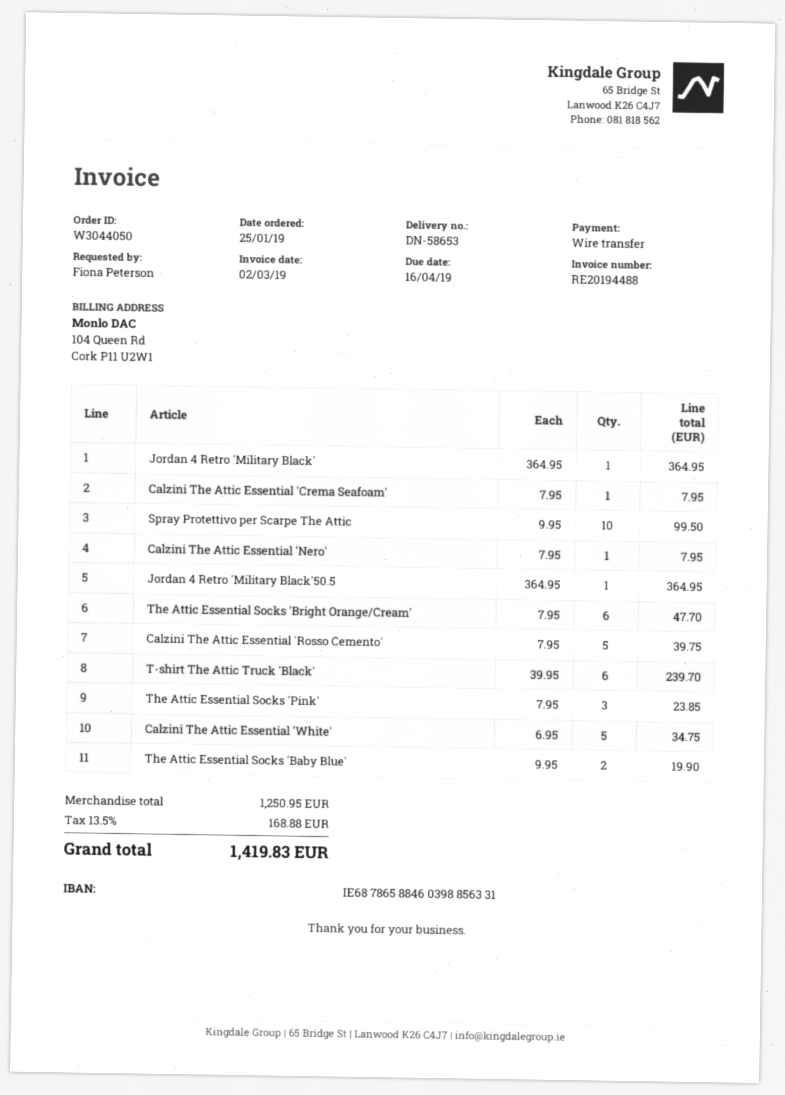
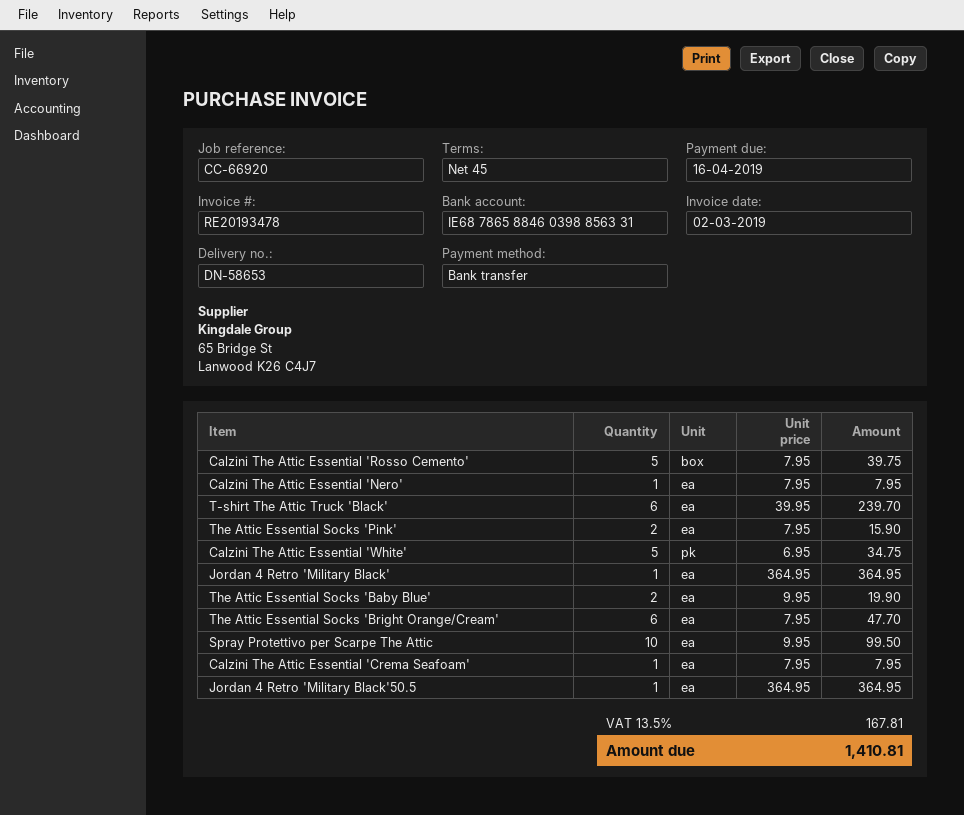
invoice number: RE20194488 -> RE20193478
The Attic Essential Socks 'Pink': 3 x 7.95 = 23.85 -> 2 x 7.95 = 15.90
tax: 13.5% = 168.88 -> 13.5% = 167.81
total: 1419.83 -> 1410.81

